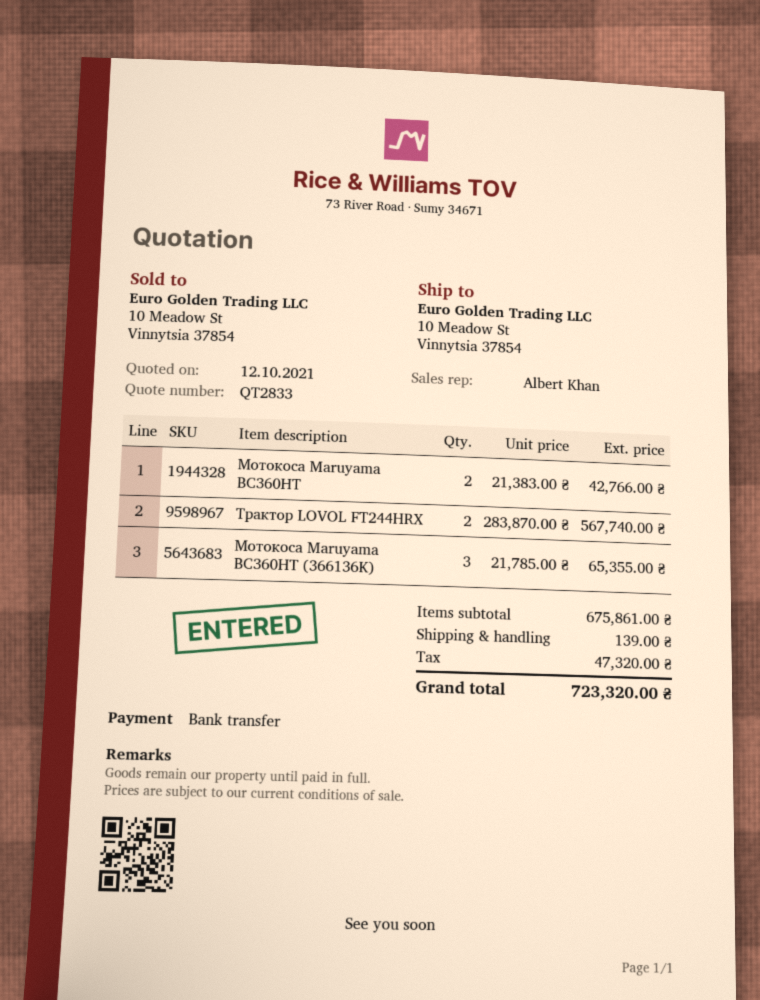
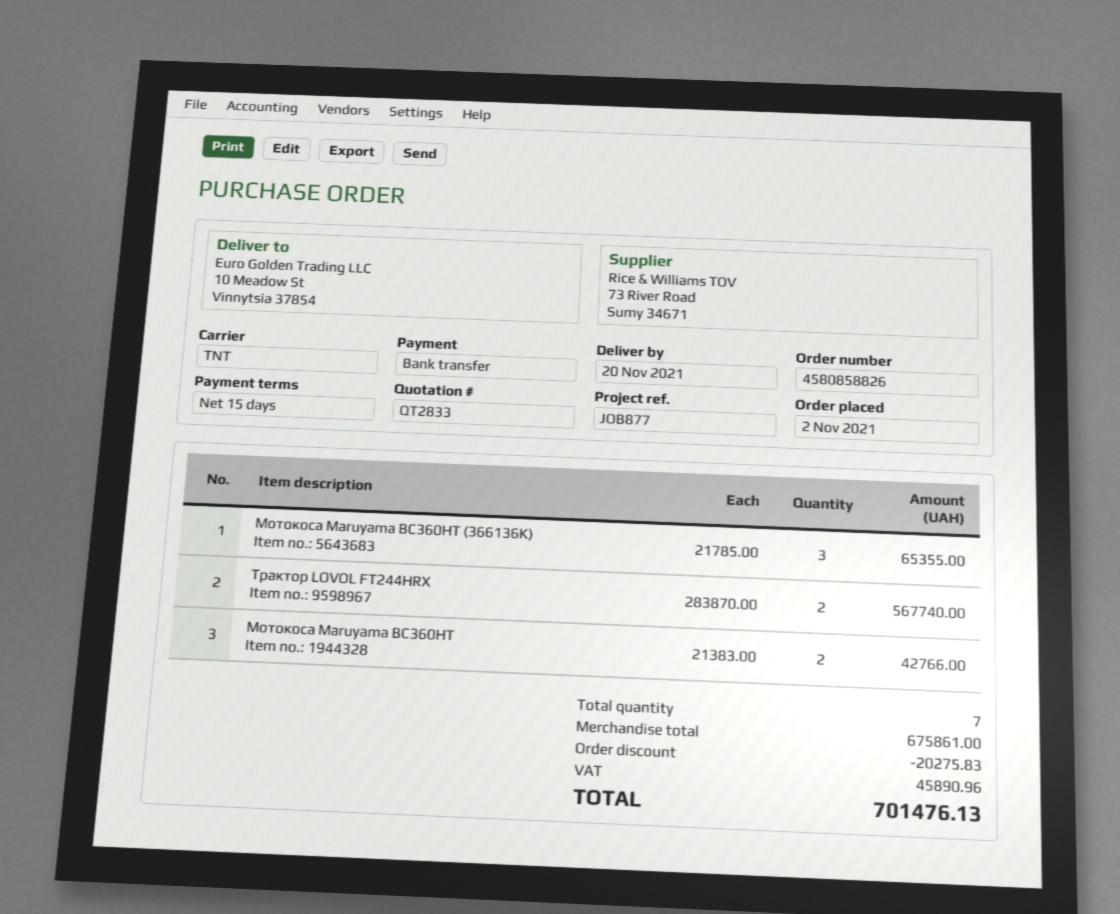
discount: none -> 20275.83
shipping: 139.00 -> none
tax: 47320.00 -> 45890.96
total: 723320.00 -> 701476.13

